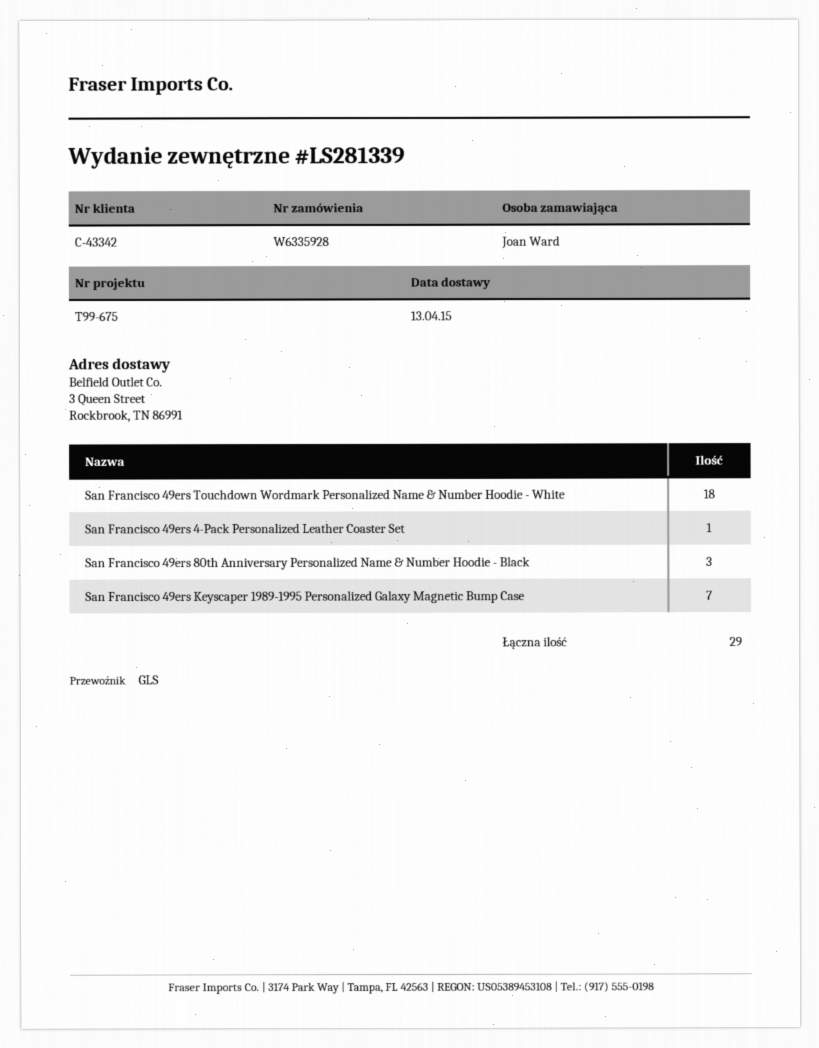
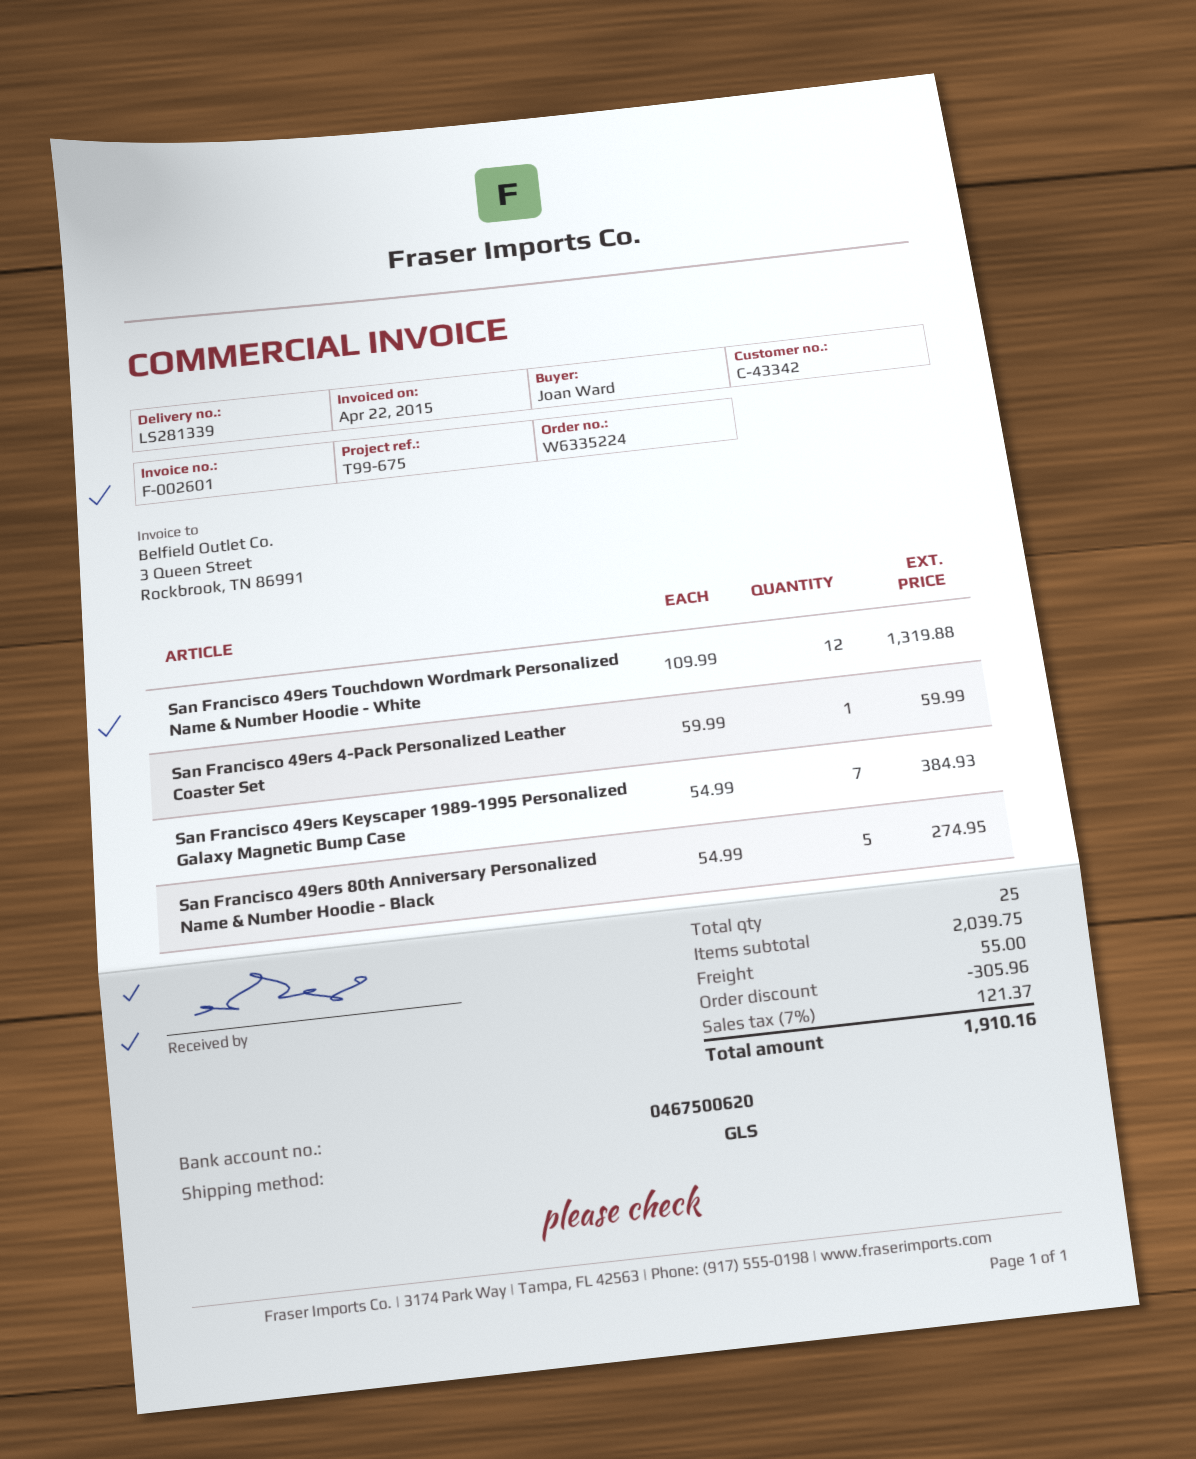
order number: W6335928 -> W6335224
San Francisco 49ers Touchdown Wordmark Personalized Name & Number Hoodie - White: 18 -> 12
San Francisco 49ers 80th Anniversary Personalized Name & Number Hoodie - Black: 3 -> 5
total quantity: 29 -> 25

